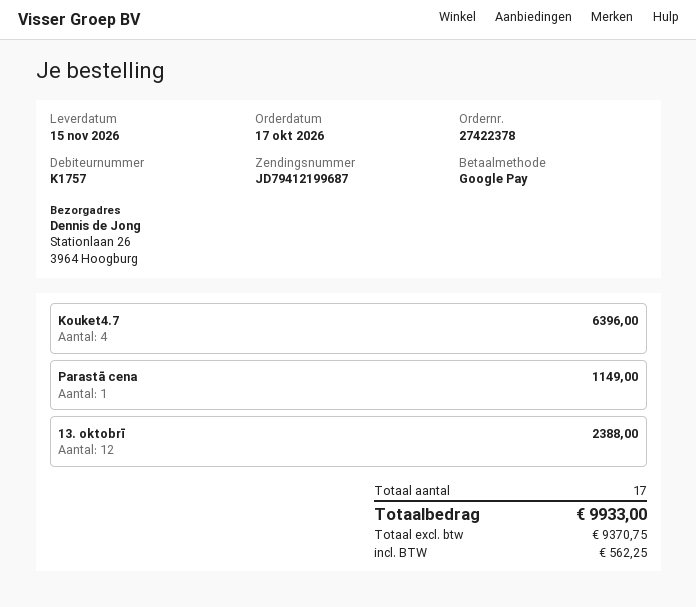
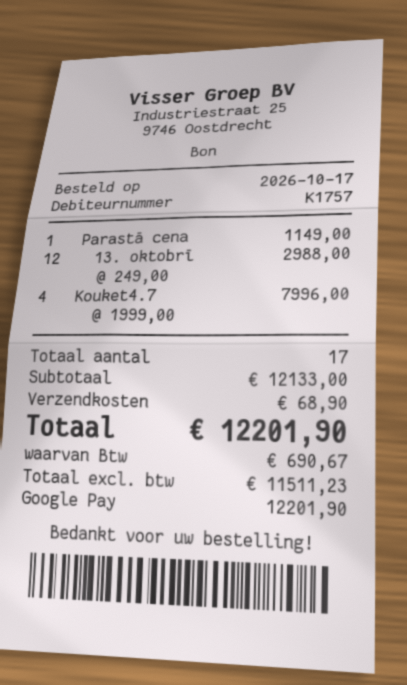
Kouket4.7: 4 for 6396.00 -> 4 for 7996.00
13. oktobrī: 12 for 2388.00 -> 12 for 2988.00
shipping: none -> 68.90
net: 9370.75 -> 11511.23
tax: 562.25 -> 690.67
total: 9933.00 -> 12201.90

